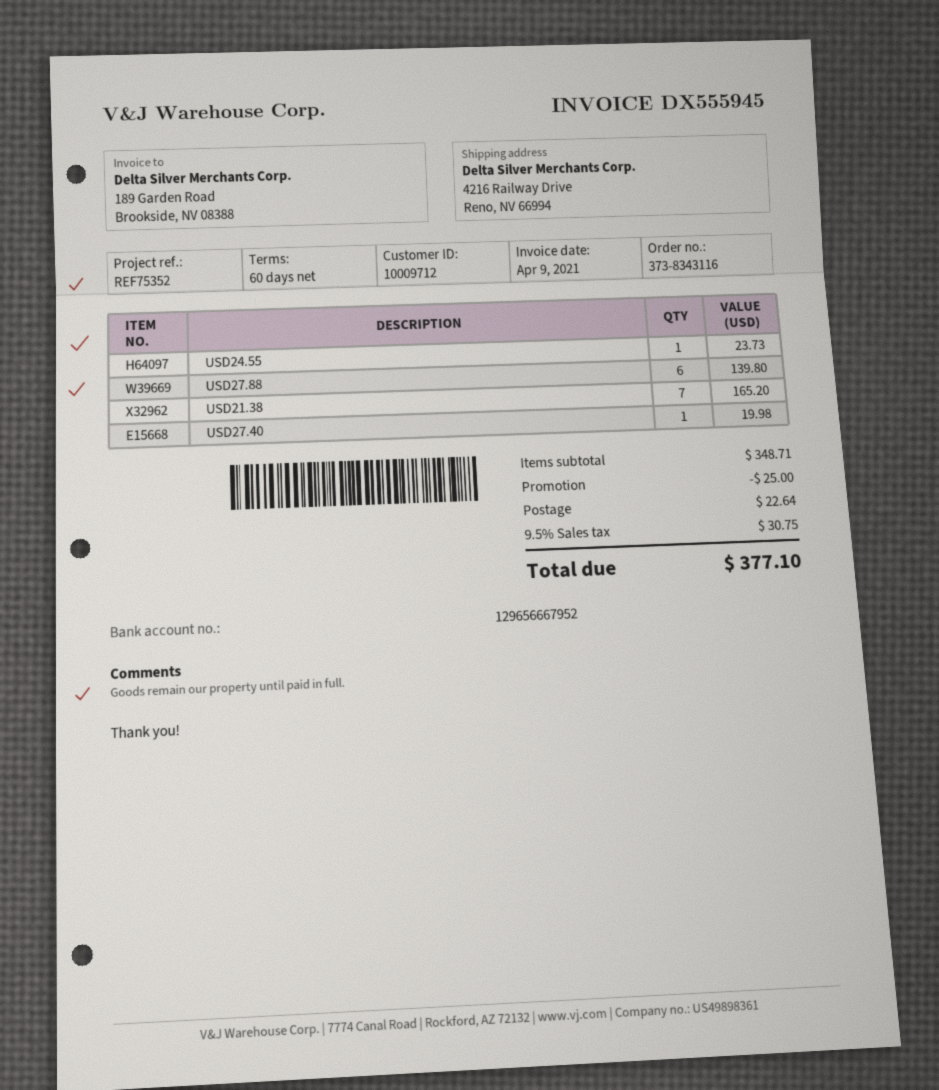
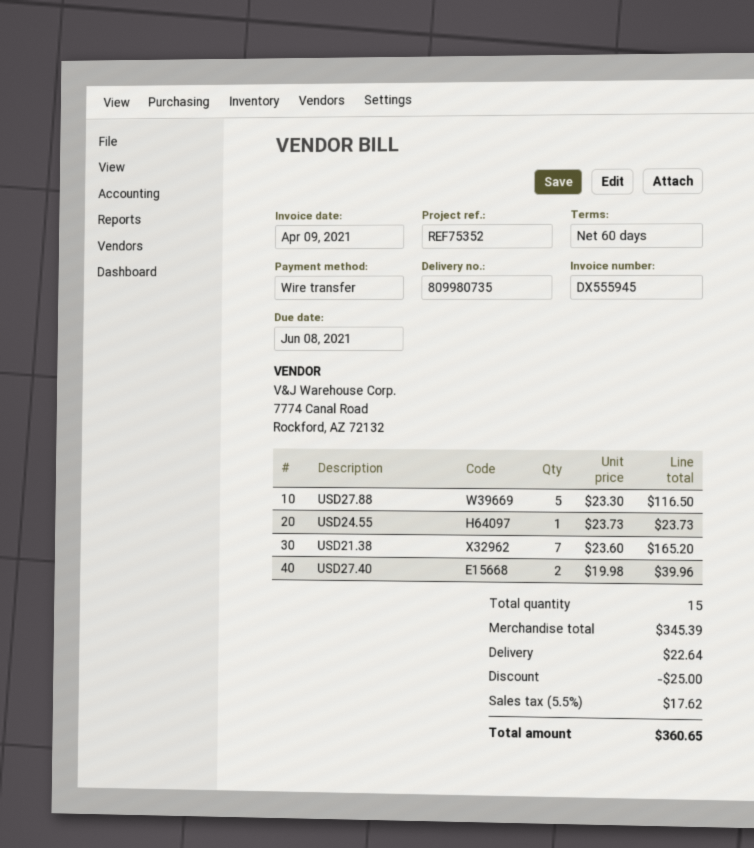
USD27.88: 6 for 139.80 -> 5 for 116.50
USD27.40: 1 for 19.98 -> 2 for 39.96
subtotal: 348.71 -> 345.39
tax: 9.5% = 30.75 -> 5.5% = 17.62
total: 377.10 -> 360.65

